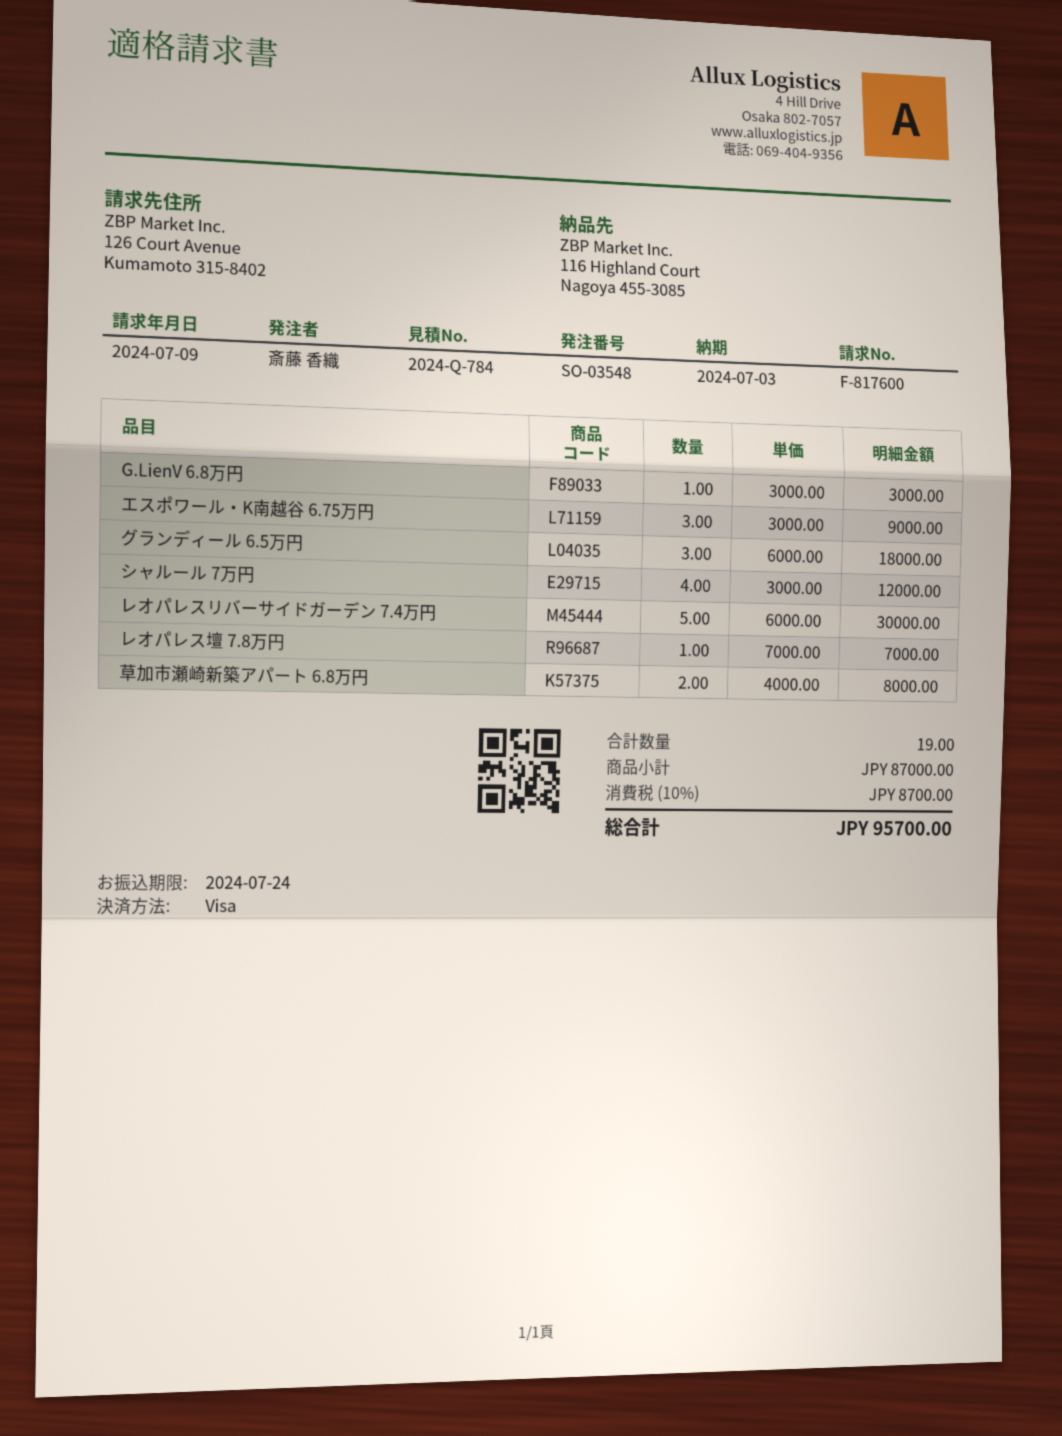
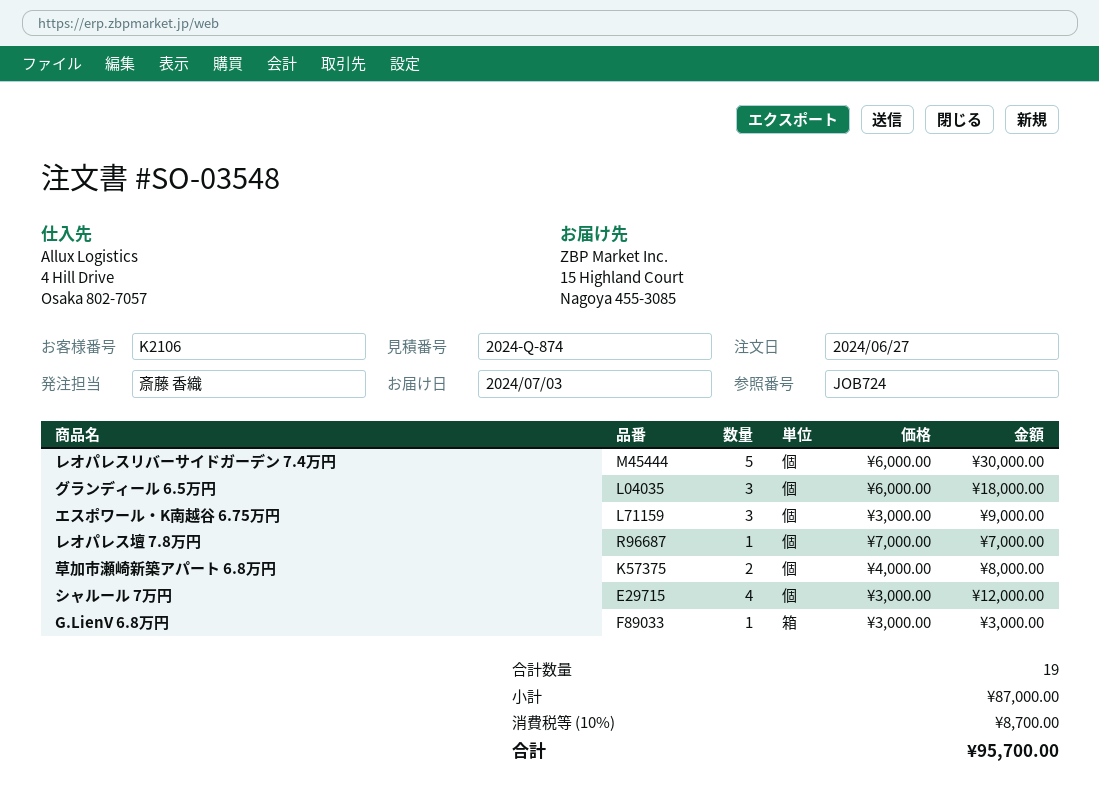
quote number: 2024-Q-784 -> 2024-Q-874
ship to: 116 Highland Court, Nagoya 455-3085 -> 15 Highland Court, Nagoya 455-3085

